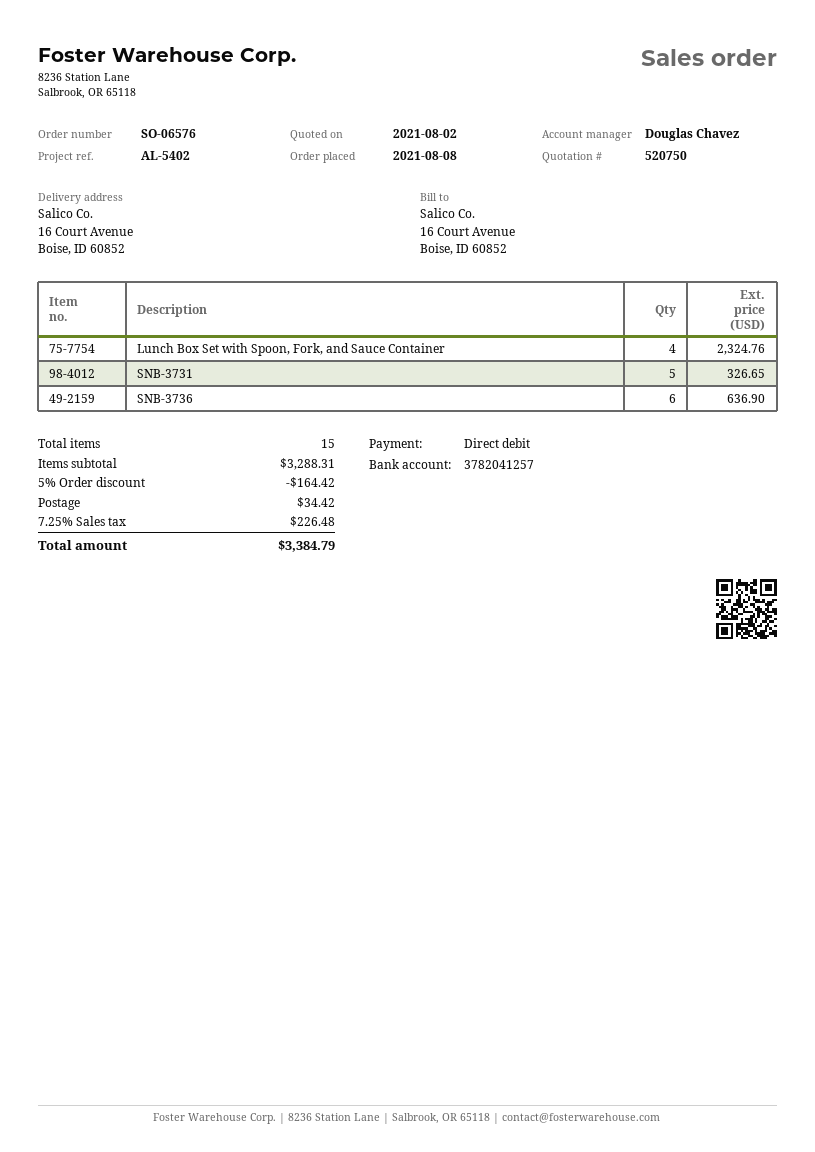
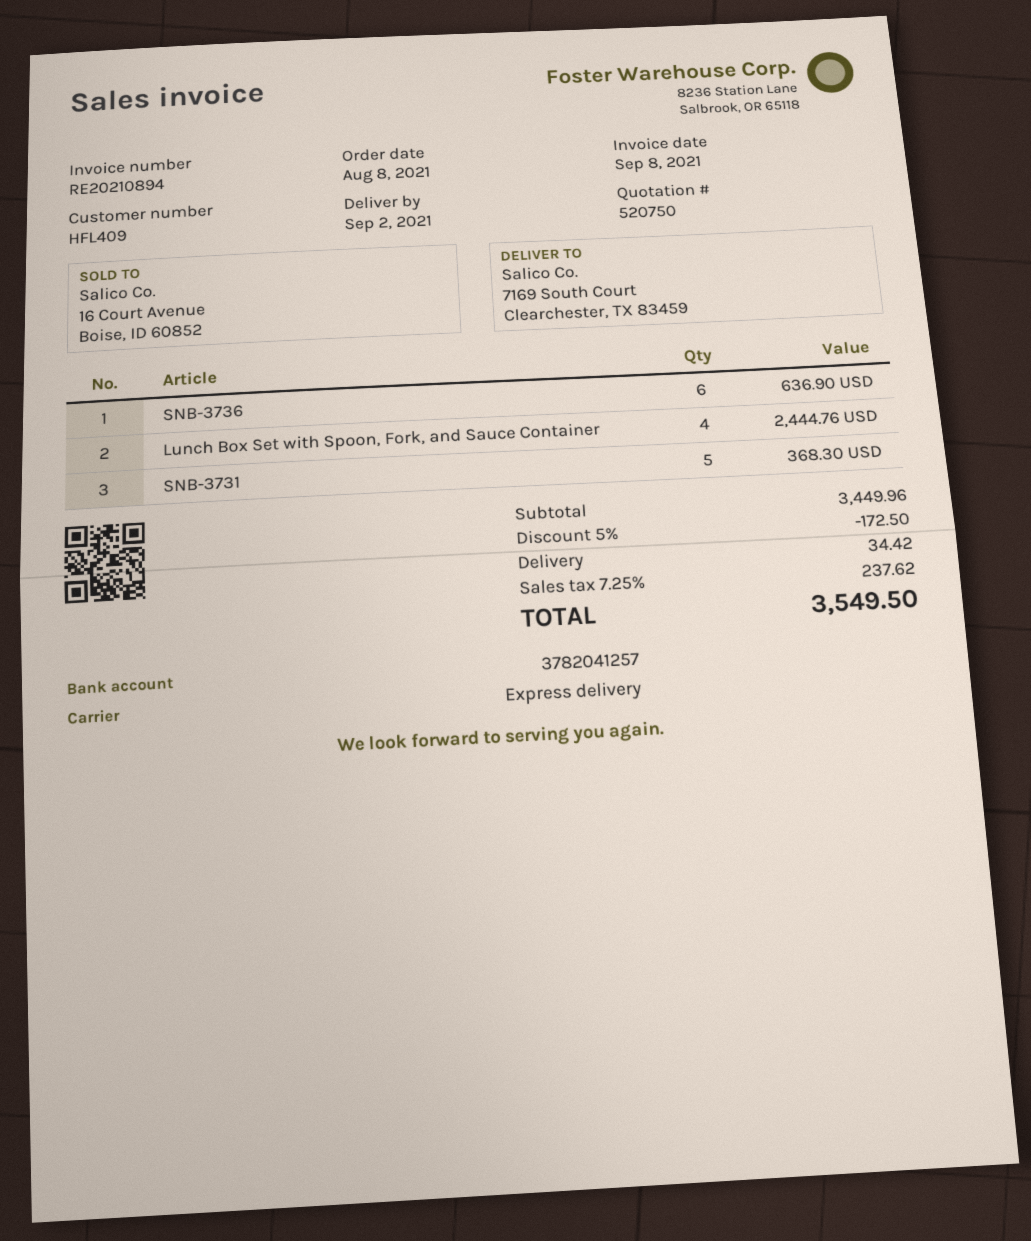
ship to: 16 Court Avenue, Boise, ID 60852 -> 7169 South Court, Clearchester, TX 83459
Lunch Box Set with Spoon, Fork, and Sauce Container: 4 for 2324.76 -> 4 for 2444.76
SNB-3731: 5 for 326.65 -> 5 for 368.30
subtotal: 3288.31 -> 3449.96
discount: 5% = 164.42 -> 5% = 172.50
tax: 7.25% = 226.48 -> 7.25% = 237.62
total: 3384.79 -> 3549.50

